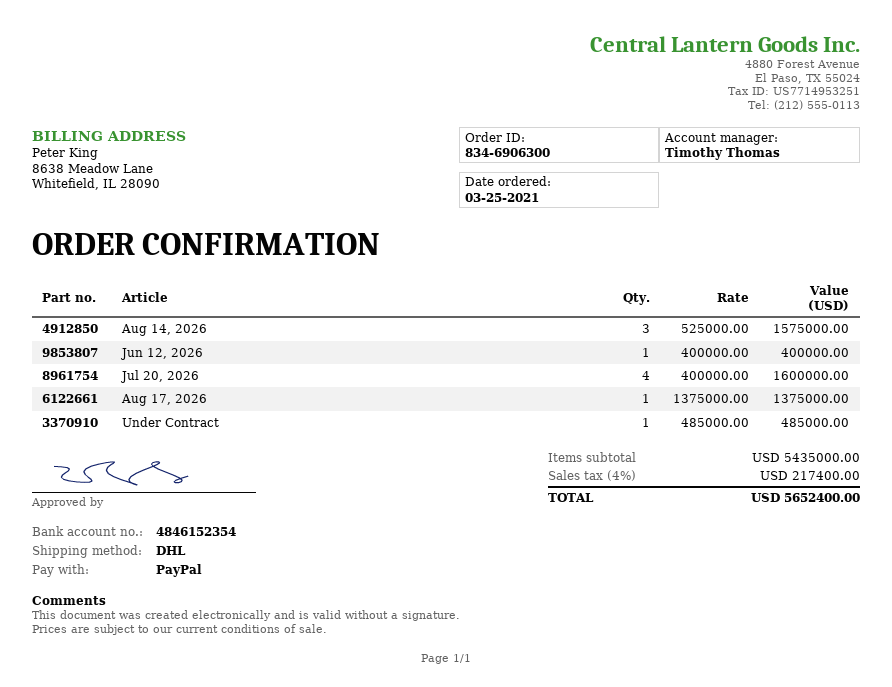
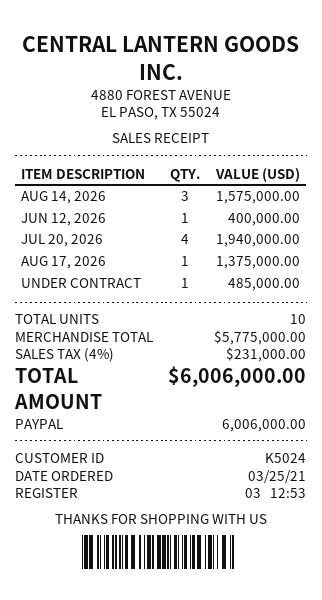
Jul 20, 2026: 4 for 1600000.00 -> 4 for 1940000.00
subtotal: 5435000.00 -> 5775000.00
tax: 4% = 217400.00 -> 4% = 231000.00
total: 5652400.00 -> 6006000.00

